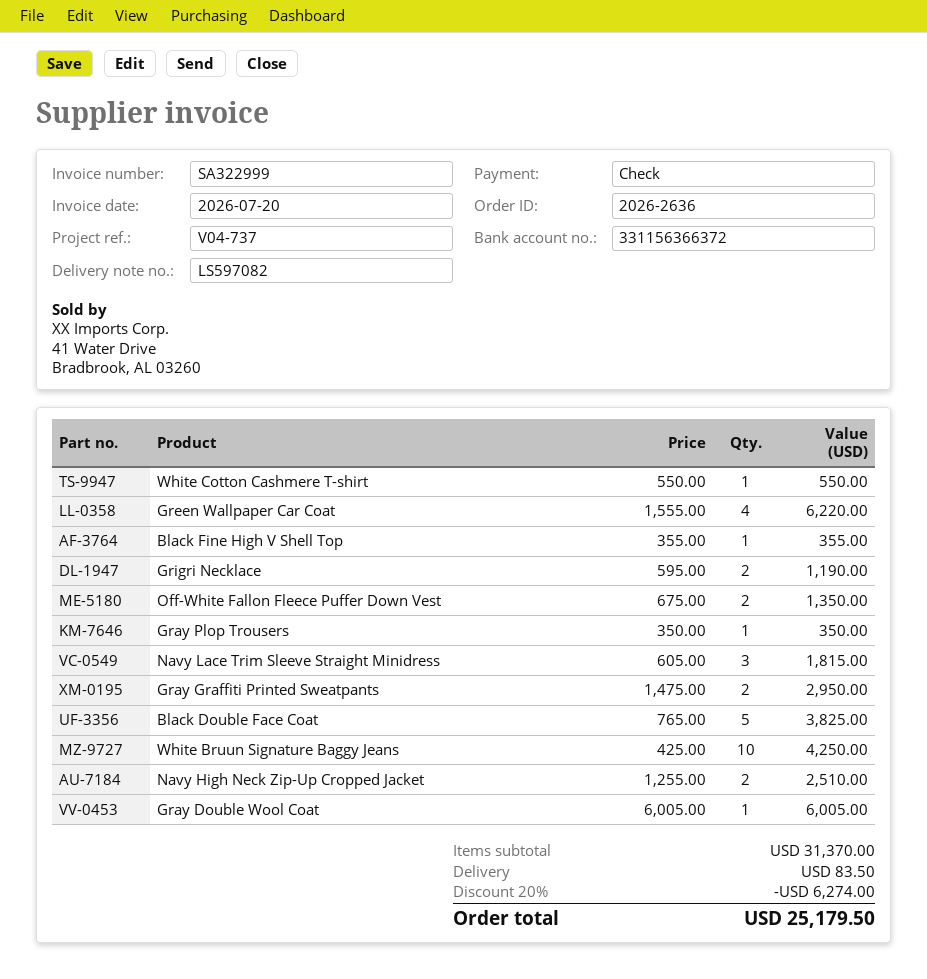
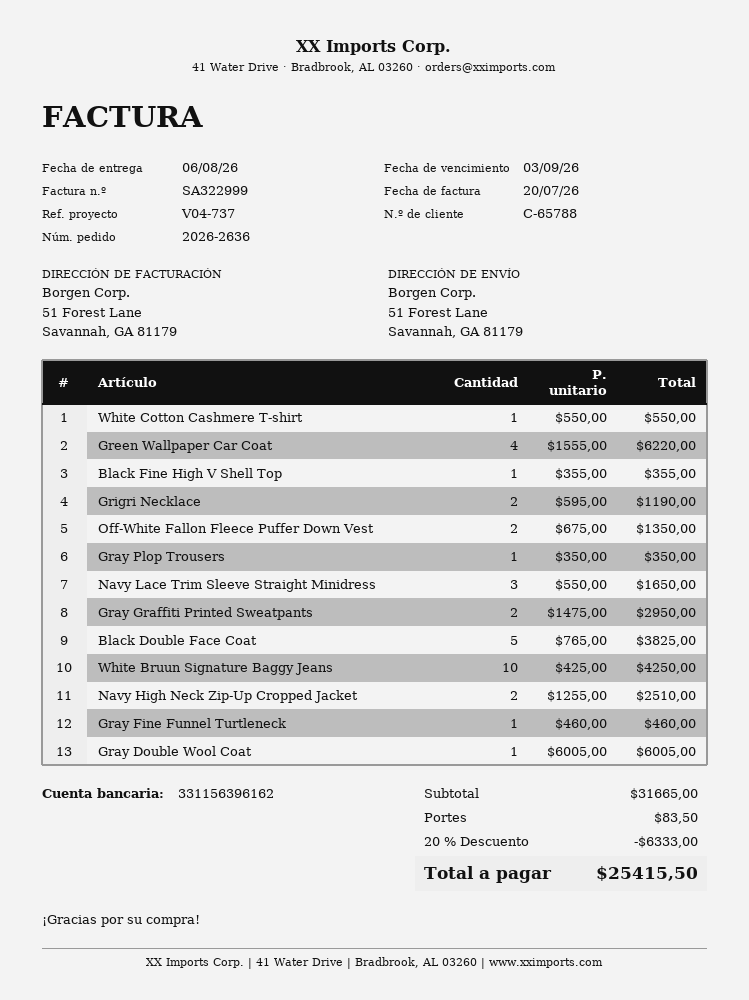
bank account: 331156366372 -> 331156396162
Navy Lace Trim Sleeve Straight Minidress: 3 x 605.00 = 1815.00 -> 3 x 550.00 = 1650.00
Gray Fine Funnel Turtleneck: none -> 1 x 460.00 = 460.00
subtotal: 31370.00 -> 31665.00
discount: 20% = 6274.00 -> 20% = 6333.00
total: 25179.50 -> 25415.50

